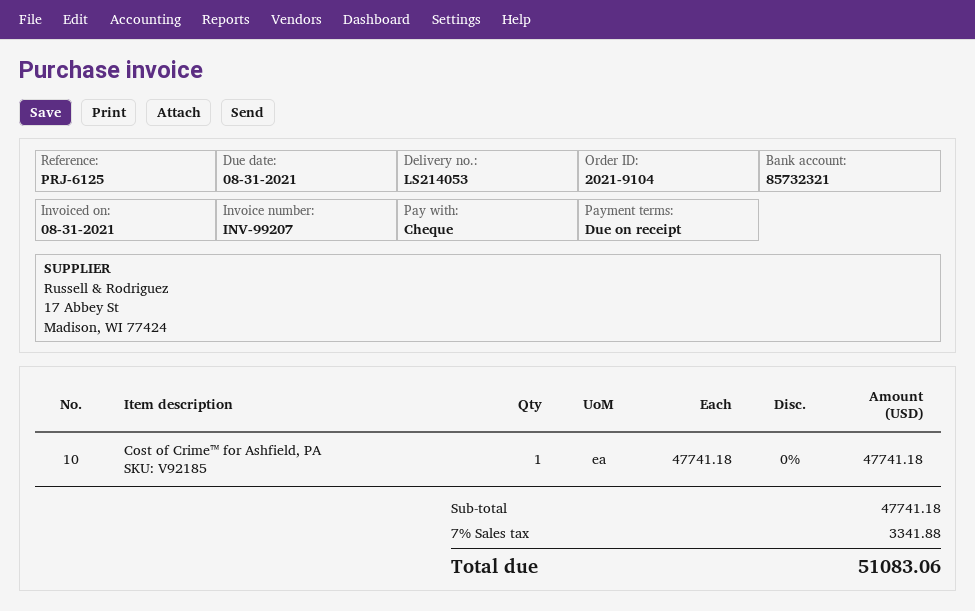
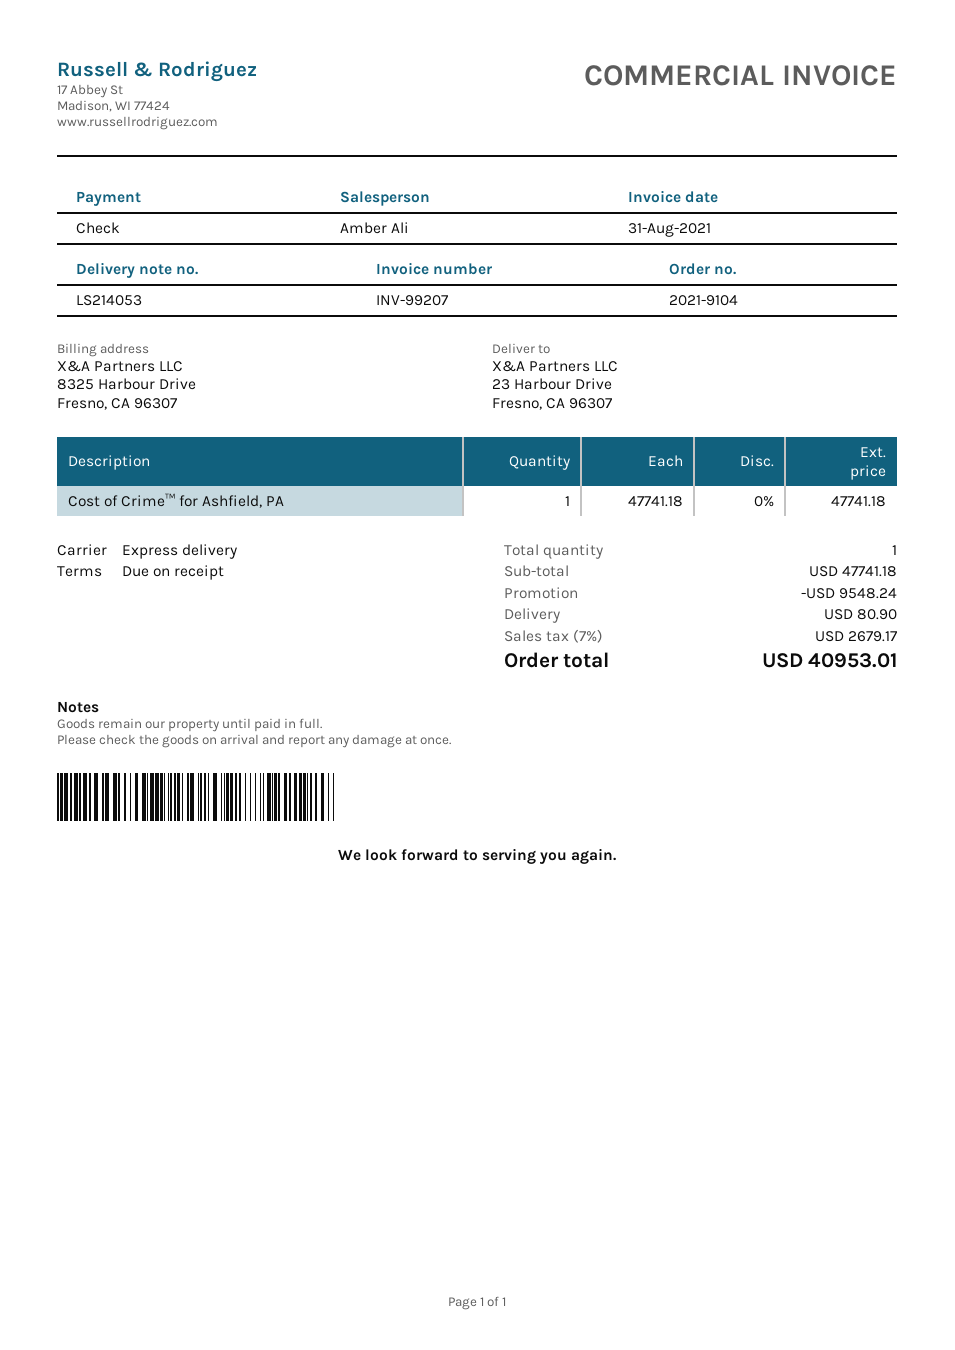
discount: none -> 9548.24
shipping: none -> 80.90
tax: 7% = 3341.88 -> 7% = 2679.17
total: 51083.06 -> 40953.01

